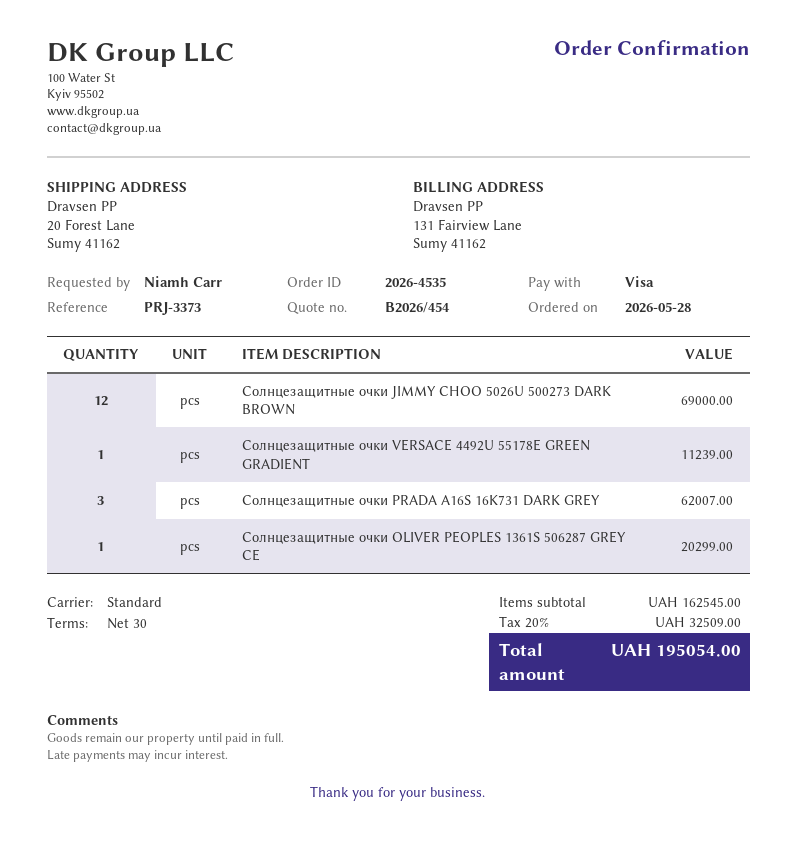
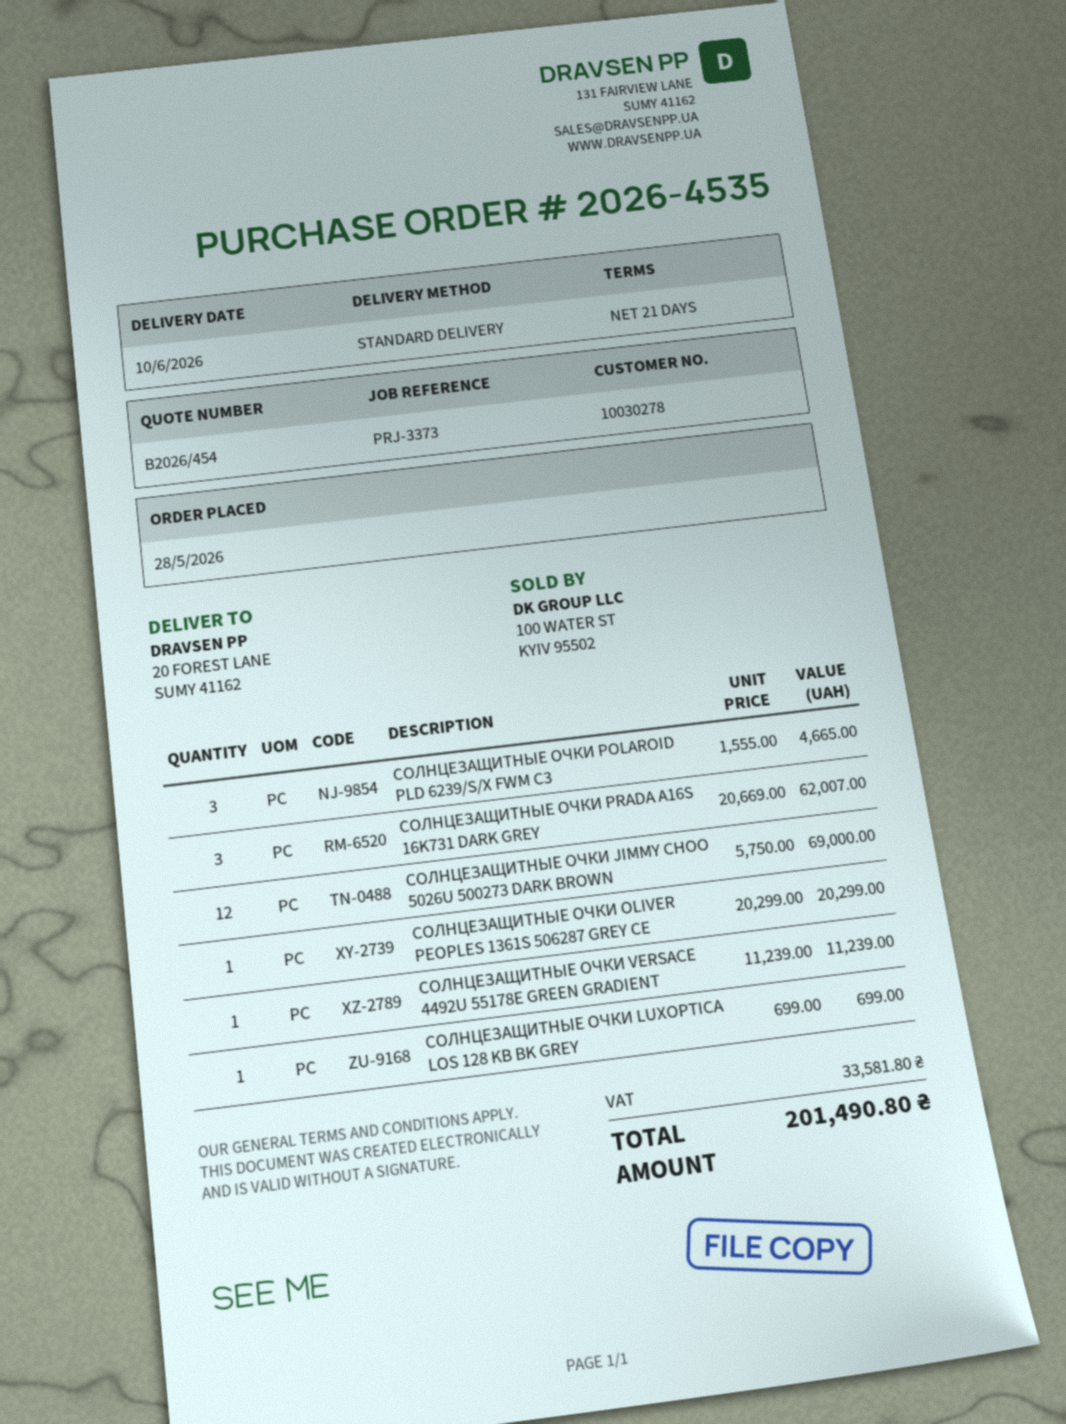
payment terms: 30 days -> 21 days
СОЛНЦЕЗАЩИТНЫЕ ОЧКИ POLAROID PLD 6239/S/X FWM C3: none -> 3 for 4665.00
СОЛНЦЕЗАЩИТНЫЕ ОЧКИ LUXOPTICA LOS 128 KB BK GREY: none -> 1 for 699.00
tax: 32509.00 -> 33581.80
total: 195054.00 -> 201490.80

